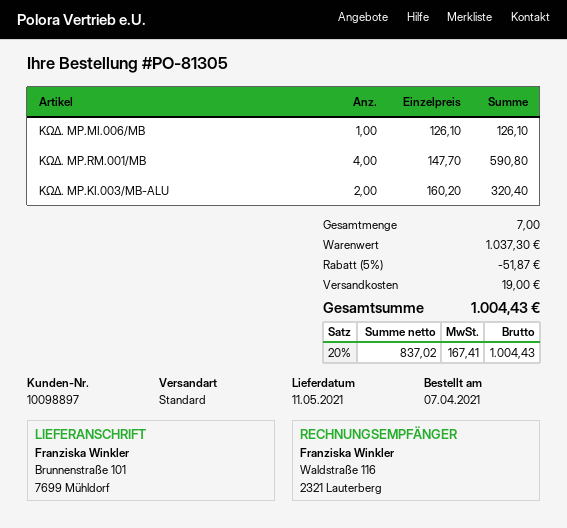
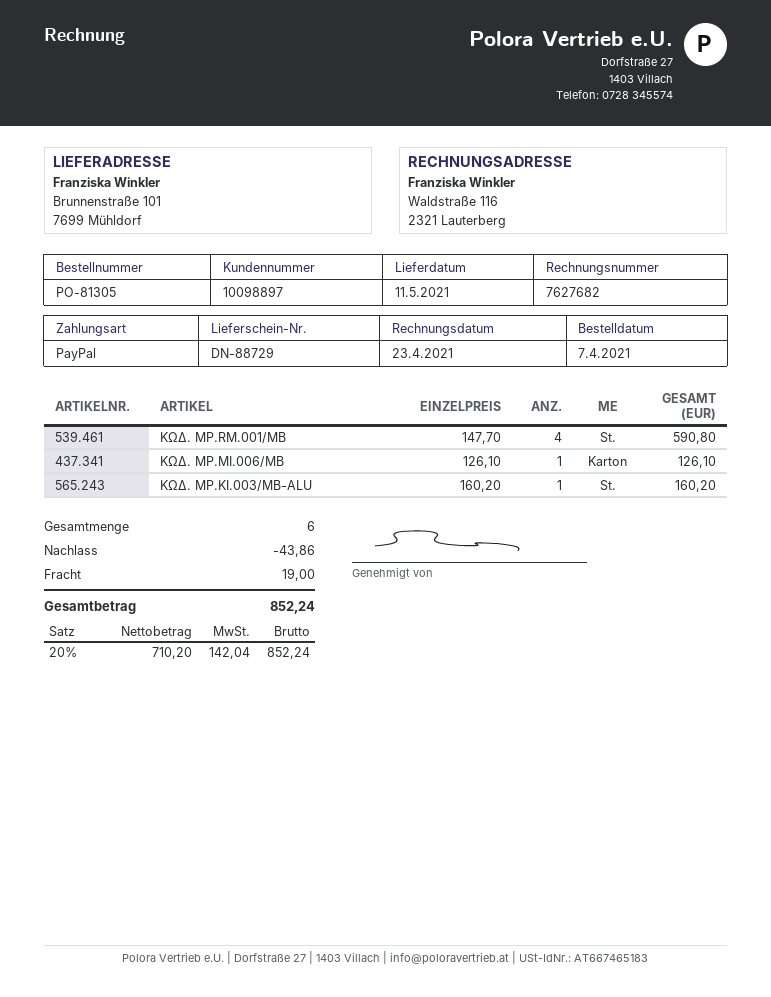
ΚΩΔ. MP.KI.003/MB-ALU: 2 x 160.20 = 320.40 -> 1 x 160.20 = 160.20
total quantity: 7 -> 6
discount: 51.87 -> 43.86
net: 837.02 -> 710.20
tax: 20% = 167.41 -> 20% = 142.04
total: 1004.43 -> 852.24

